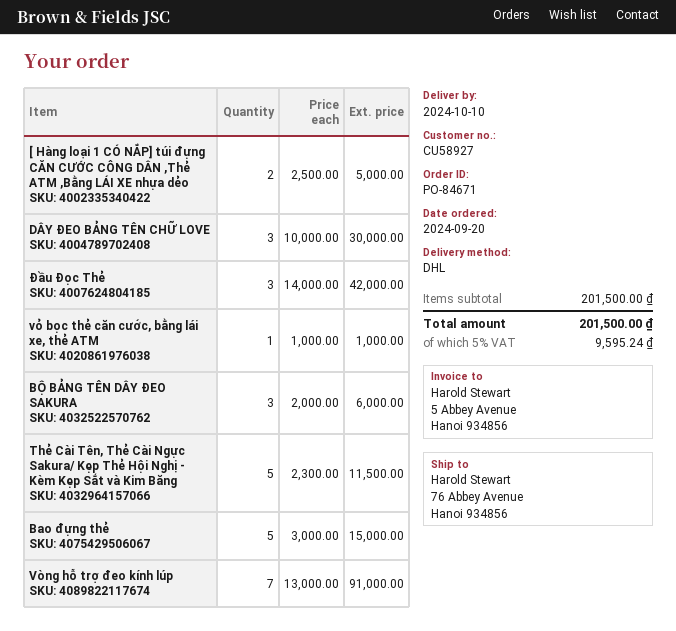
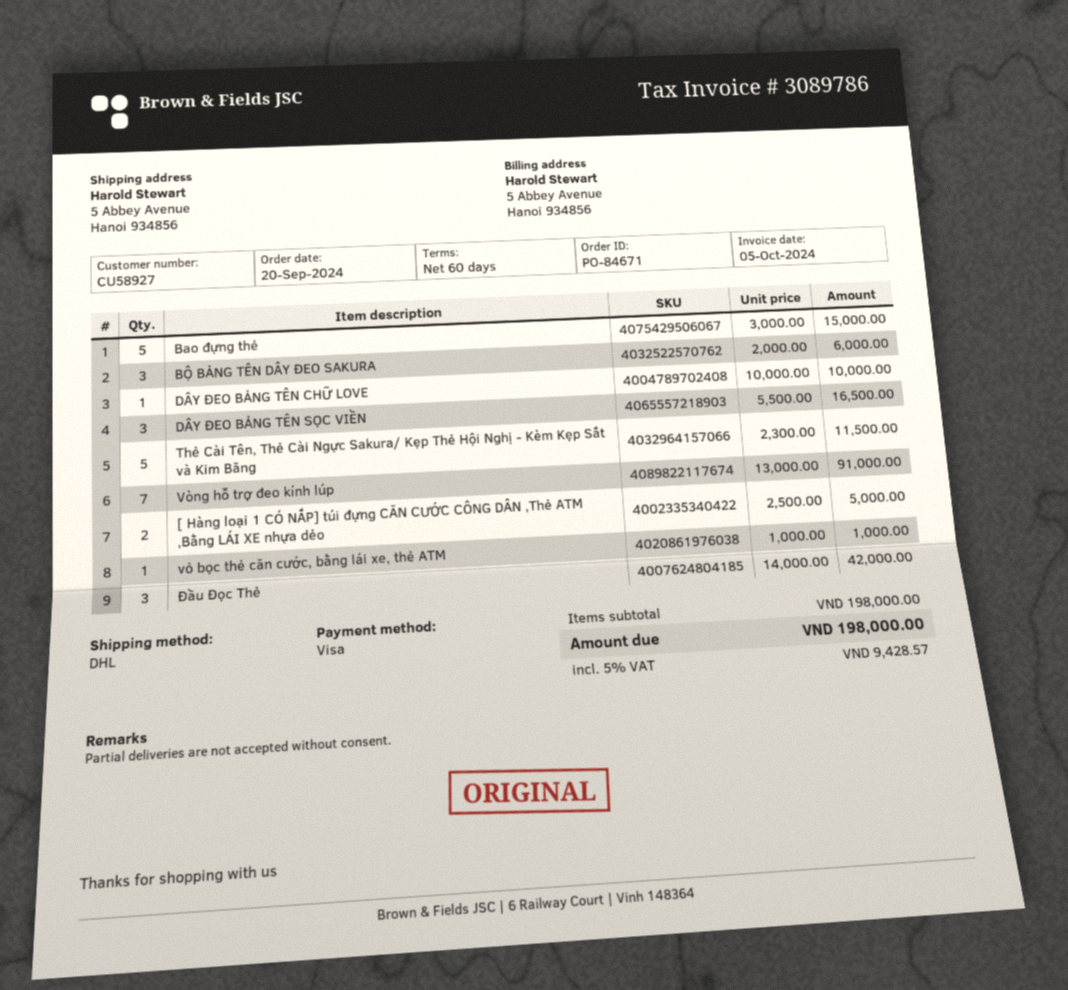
ship to: 76 Abbey Avenue, Hanoi 934856 -> 5 Abbey Avenue, Hanoi 934856
DÂY ĐEO BẢNG TÊN CHỮ LOVE: 3 x 10000.00 = 30000.00 -> 1 x 10000.00 = 10000.00
DÂY ĐEO BẢNG TÊN SỌC VIỀN: none -> 3 x 5500.00 = 16500.00
subtotal: 201500.00 -> 198000.00
tax: 5% = 9595.24 -> 5% = 9428.57
total: 201500.00 -> 198000.00

